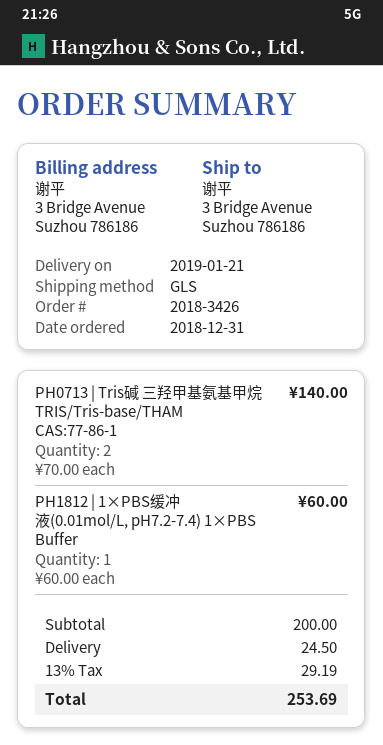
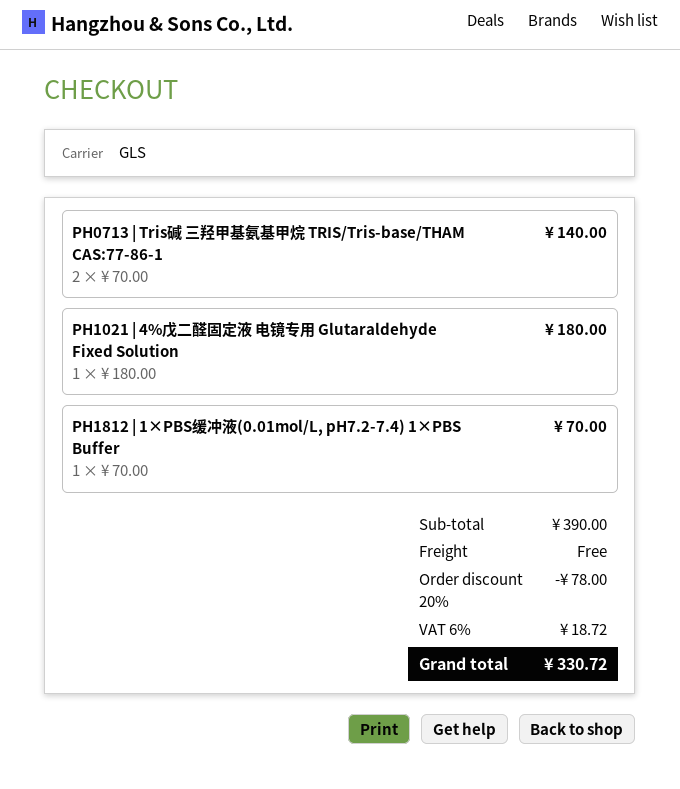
PH1812 | 1×PBS缓冲液(0.01mol/L, pH7.2-7.4) 1×PBS Buffer: 1 x 60.00 = 60.00 -> 1 x 70.00 = 70.00
PH1021 | 4%戊二醛固定液 电镜专用 Glutaraldehyde Fixed Solution: none -> 1 x 180.00 = 180.00
subtotal: 200.00 -> 390.00
discount: none -> 20% = 78.00
shipping: 24.50 -> 0.00
tax: 13% = 29.19 -> 6% = 18.72
total: 253.69 -> 330.72

